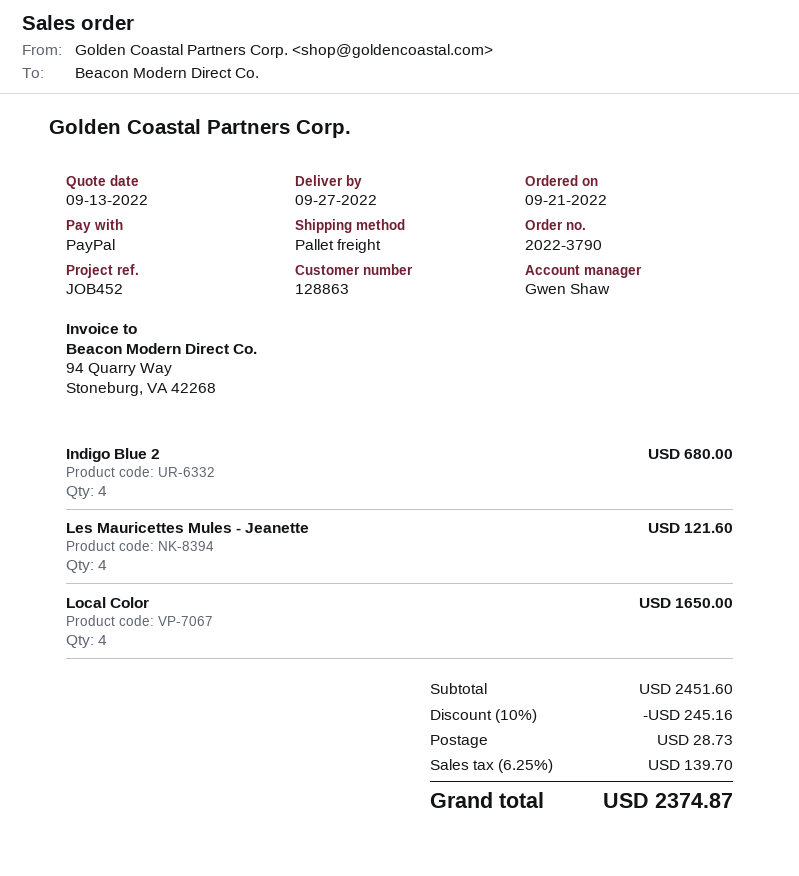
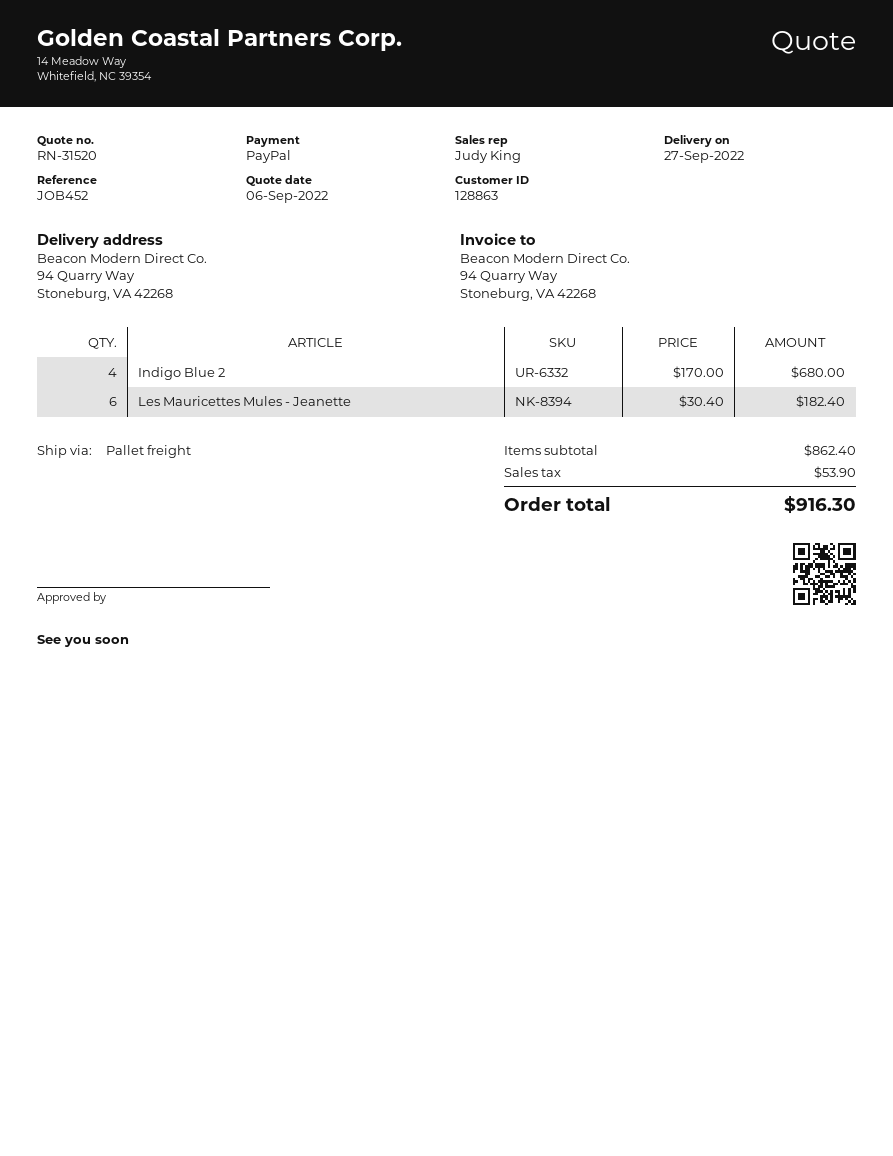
quote date: 2022-09-13 -> 2022-09-06
sales rep: Gwen Shaw -> Judy King
Les Mauricettes Mules - Jeanette: 4 for 121.60 -> 6 for 182.40
Local Color: 4 for 1650.00 -> none
subtotal: 2451.60 -> 862.40
discount: 10% = 245.16 -> none
shipping: 28.73 -> none
tax: 139.70 -> 53.90
total: 2374.87 -> 916.30

